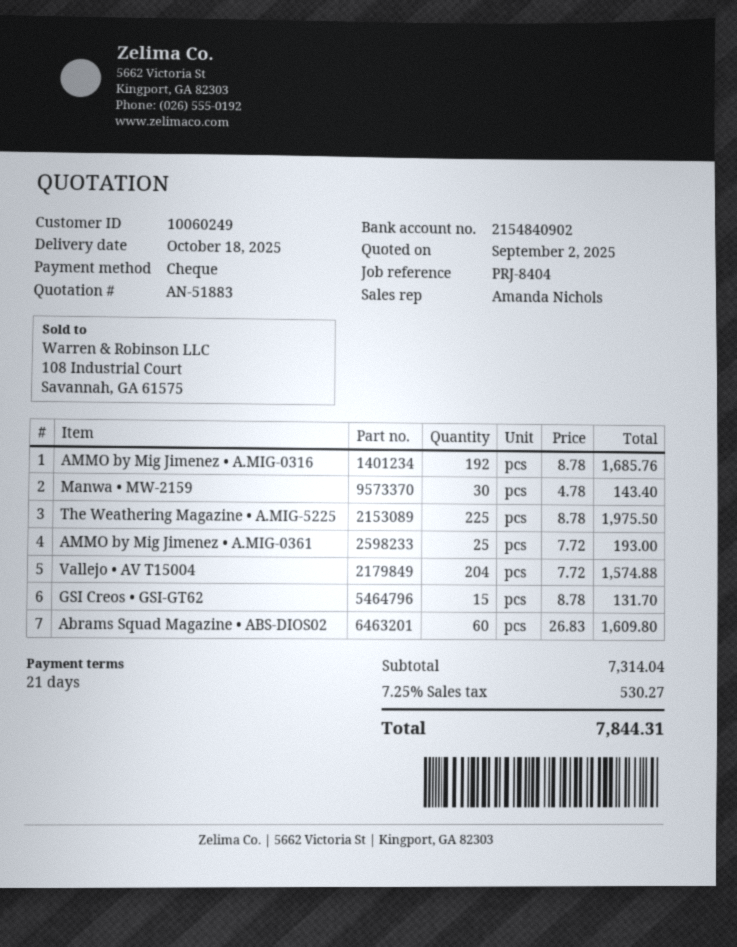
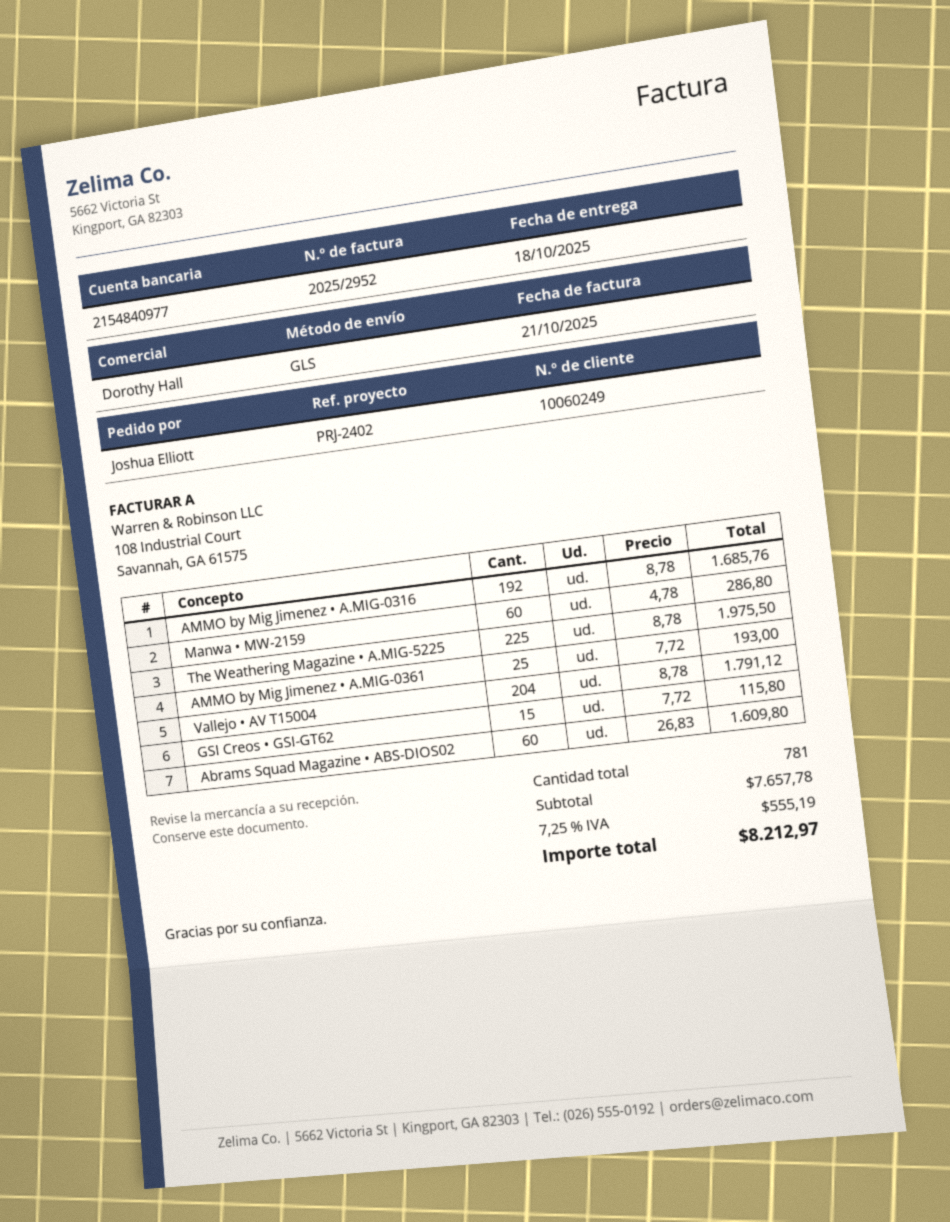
reference: PRJ-8404 -> PRJ-2402
sales rep: Amanda Nichols -> Dorothy Hall
bank account: 2154840902 -> 2154840977
Manwa • MW-2159: 30 x 4.78 = 143.40 -> 60 x 4.78 = 286.80
Vallejo • AV T15004: 204 x 7.72 = 1574.88 -> 204 x 8.78 = 1791.12
GSI Creos • GSI-GT62: 15 x 8.78 = 131.70 -> 15 x 7.72 = 115.80
subtotal: 7314.04 -> 7657.78
tax: 7.25% = 530.27 -> 7.25% = 555.19
total: 7844.31 -> 8212.97

